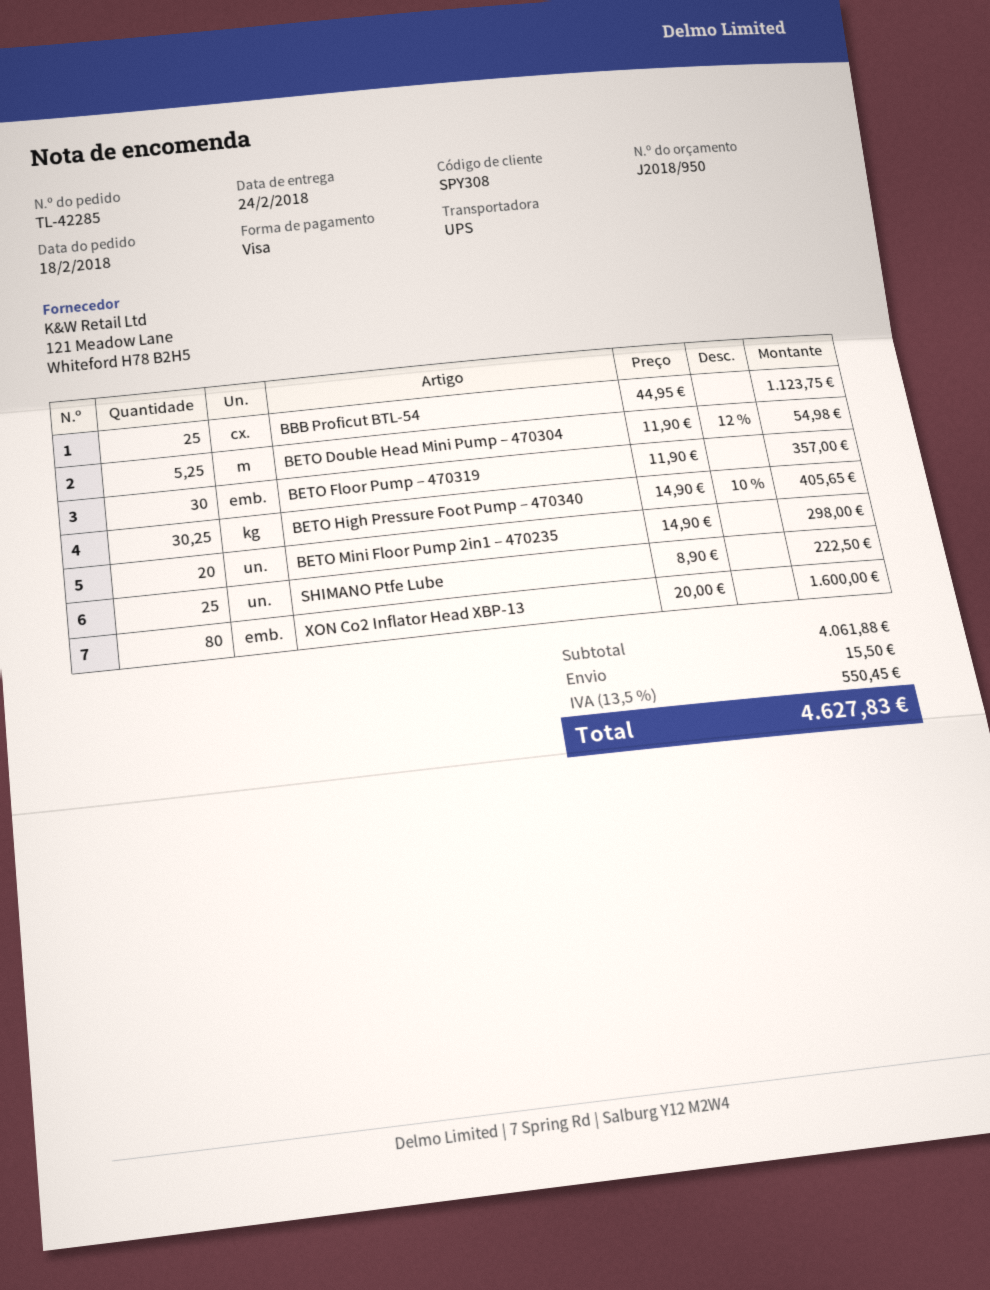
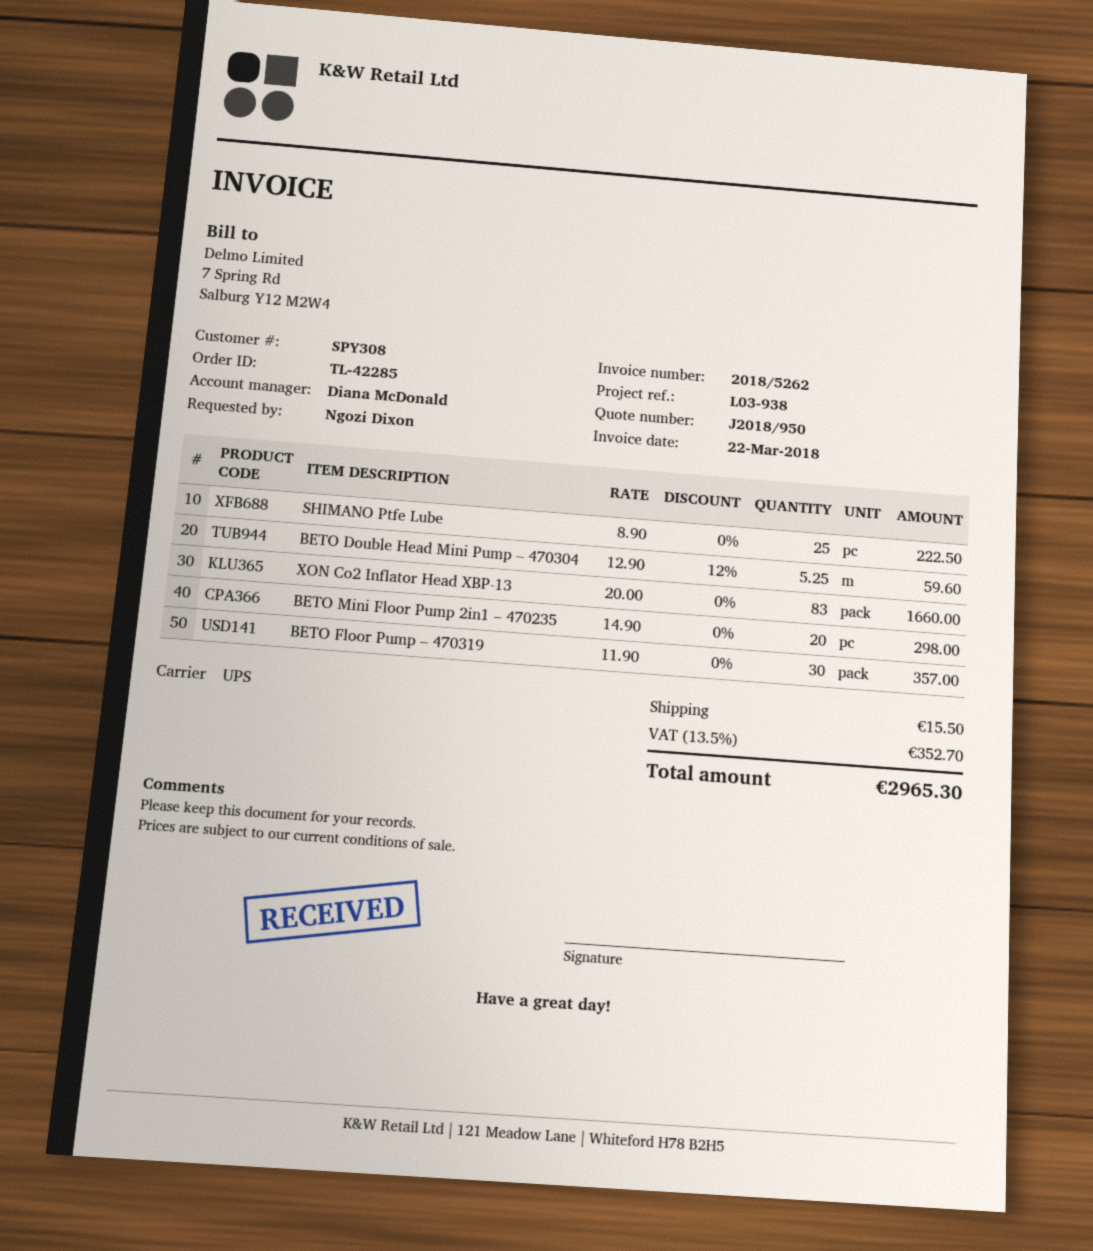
BBB Proficut BTL-54: 25 x 44.95 = 1123.75 -> none
BETO Double Head Mini Pump – 470304: 5.25 x 11.90 - 12% = 54.98 -> 5.25 x 12.90 - 12% = 59.60
BETO High Pressure Foot Pump – 470340: 30.25 x 14.90 - 10% = 405.65 -> none
XON Co2 Inflator Head XBP-13: 80 x 20.00 = 1600.00 -> 83 x 20.00 = 1660.00
tax: 13.5% = 550.45 -> 13.5% = 352.70
total: 4627.83 -> 2965.30

